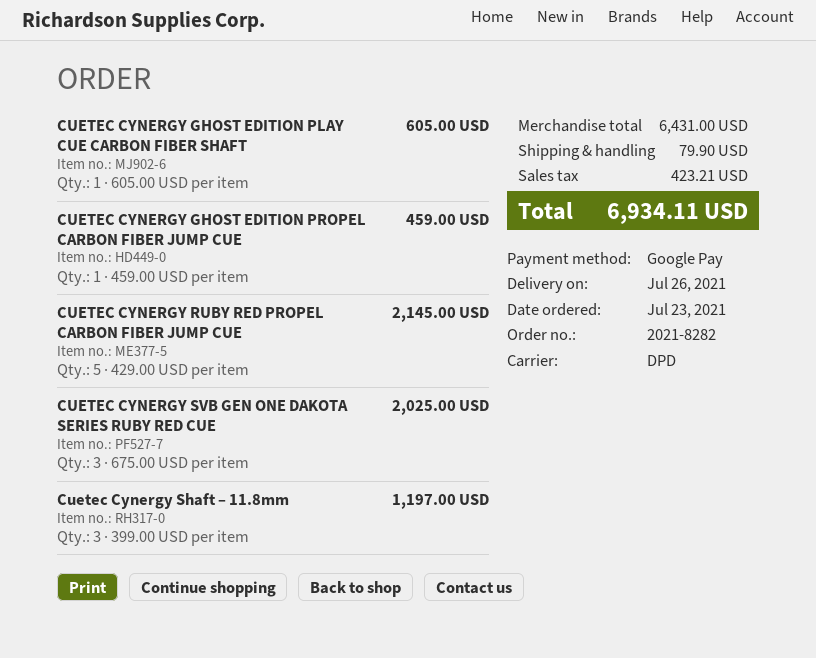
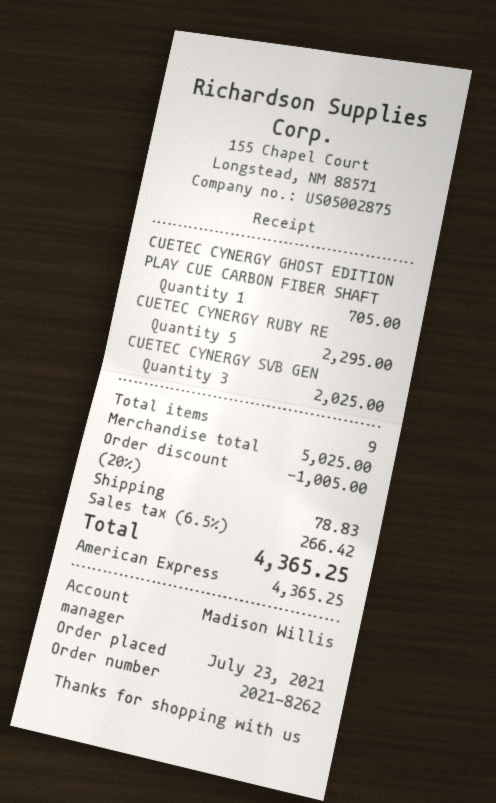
order number: 2021-8282 -> 2021-8262
payment method: Google Pay -> American Express
CUETEC CYNERGY GHOST EDITION PLAY CUE CARBON FIBER SHAFT: 1 for 605.00 -> 1 for 705.00
CUETEC CYNERGY GHOST EDITION PROPEL CARBON FIBER JUMP CUE: 1 for 459.00 -> none
CUETEC CYNERGY RUBY RED PROPEL CARBON FIBER JUMP CUE: 5 for 2145.00 -> 5 for 2295.00
Cuetec Cynergy Shaft – 11.8mm: 3 for 1197.00 -> none
subtotal: 6431.00 -> 5025.00
discount: none -> 20% = 1005.00
shipping: 79.90 -> 78.83
tax: 423.21 -> 266.42
total: 6934.11 -> 4365.25

